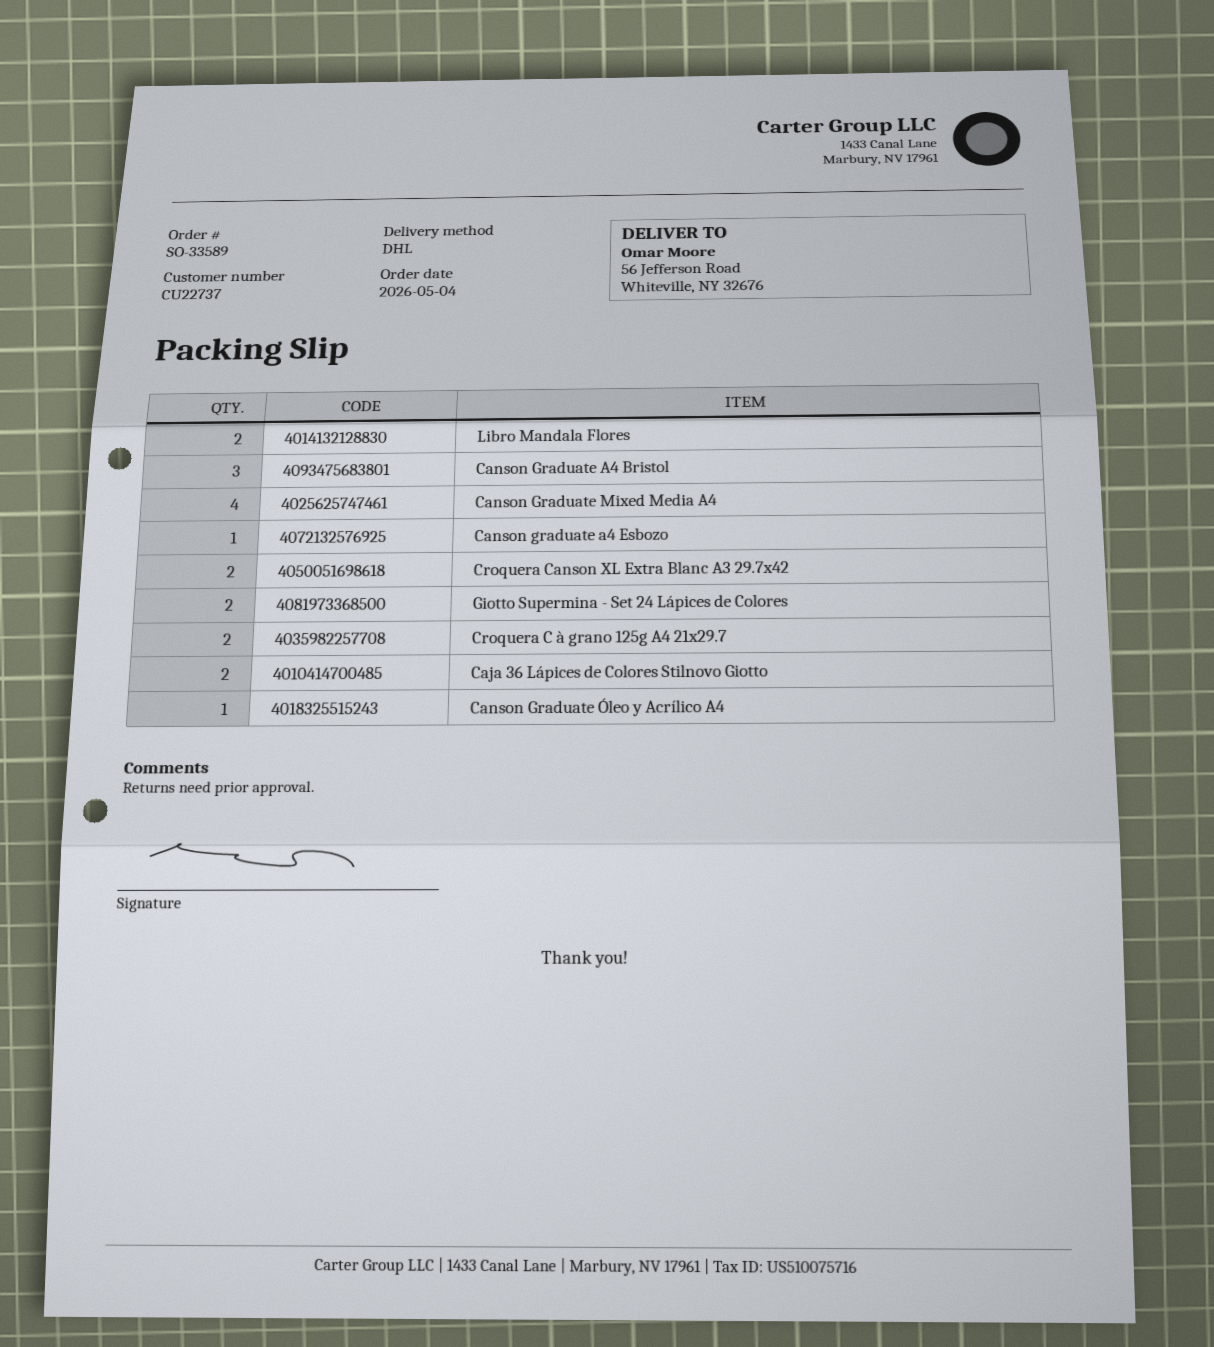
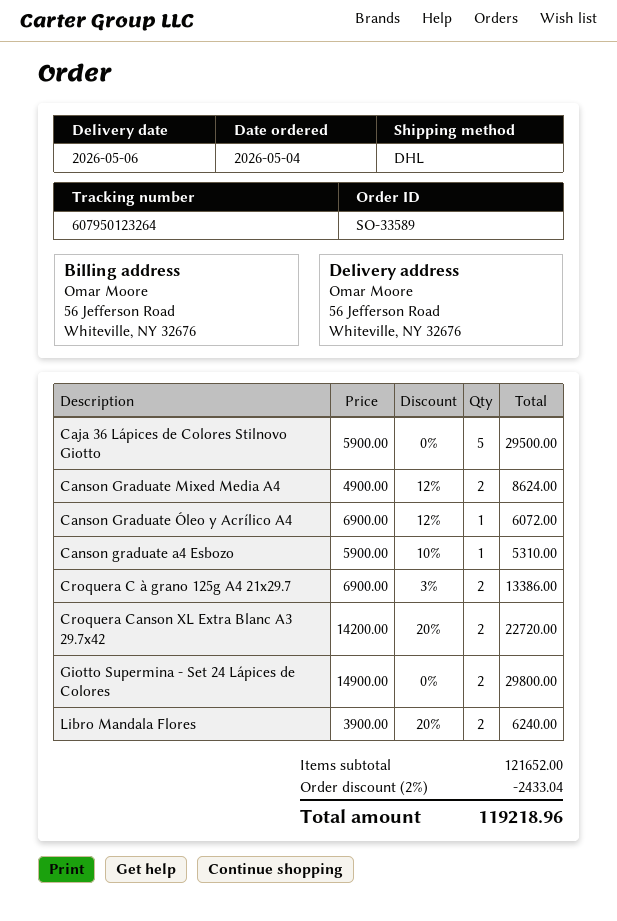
Canson Graduate A4 Bristol: 3 -> none
Canson Graduate Mixed Media A4: 4 -> 2
Caja 36 Lápices de Colores Stilnovo Giotto: 2 -> 5

